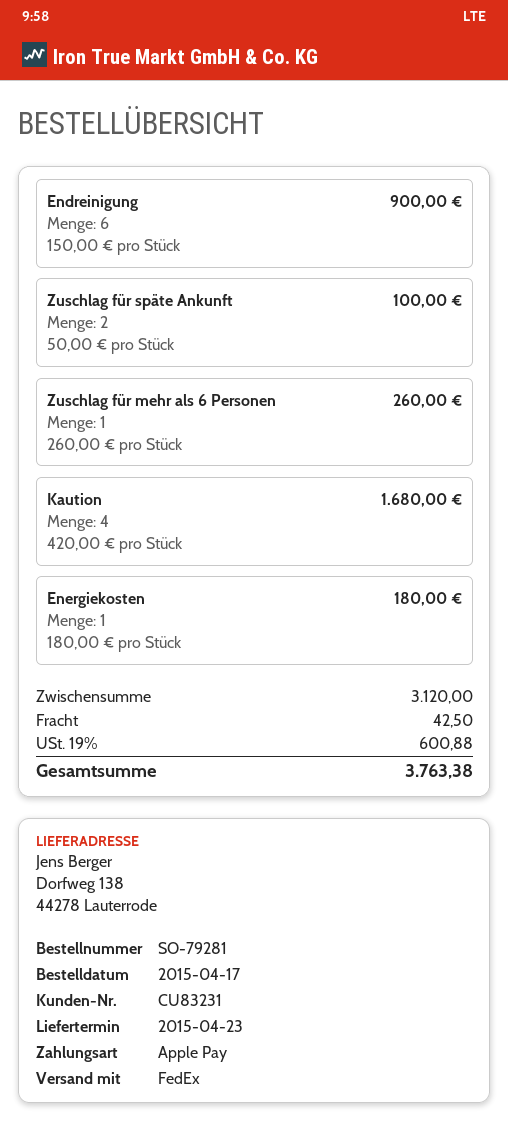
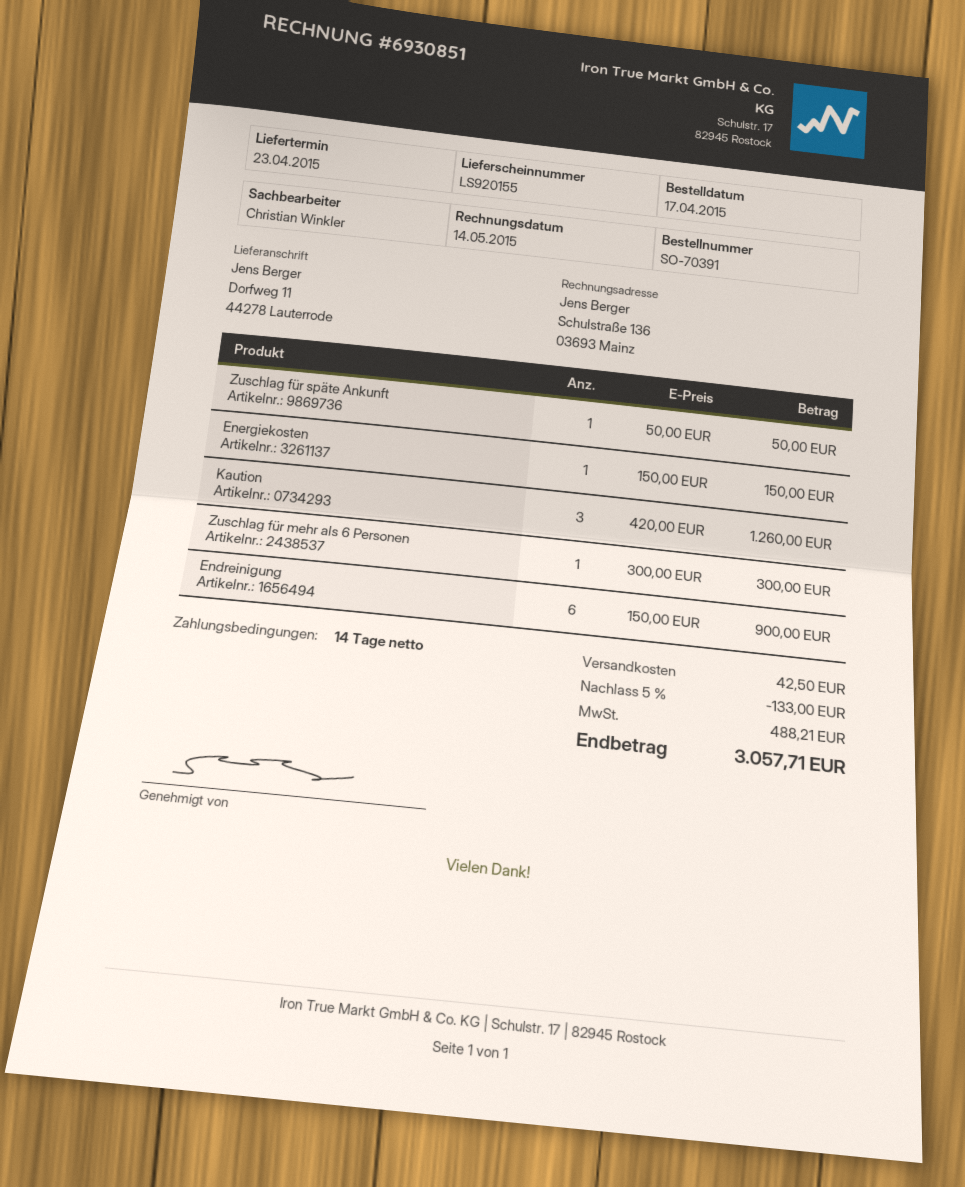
order number: SO-79281 -> SO-70391
ship to: Dorfweg 138, 44278 Lauterrode -> Dorfweg 11, 44278 Lauterrode
Zuschlag für späte Ankunft: 2 x 50.00 = 100.00 -> 1 x 50.00 = 50.00
Zuschlag für mehr als 6 Personen: 1 x 260.00 = 260.00 -> 1 x 300.00 = 300.00
Kaution: 4 x 420.00 = 1680.00 -> 3 x 420.00 = 1260.00
Energiekosten: 1 x 180.00 = 180.00 -> 1 x 150.00 = 150.00
discount: none -> 5% = 133.00
tax: 600.88 -> 488.21
total: 3763.38 -> 3057.71

